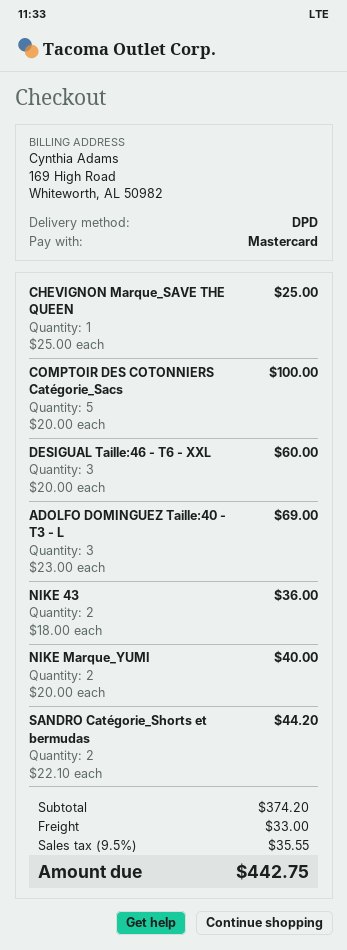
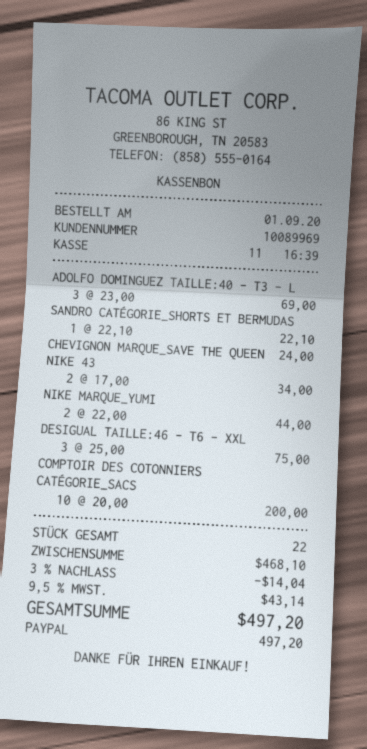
payment method: Mastercard -> PayPal
CHEVIGNON Marque_SAVE THE QUEEN: 1 x 25.00 = 25.00 -> 1 x 24.00 = 24.00
COMPTOIR DES COTONNIERS Catégorie_Sacs: 5 x 20.00 = 100.00 -> 10 x 20.00 = 200.00
DESIGUAL Taille:46 - T6 - XXL: 3 x 20.00 = 60.00 -> 3 x 25.00 = 75.00
NIKE 43: 2 x 18.00 = 36.00 -> 2 x 17.00 = 34.00
NIKE Marque_YUMI: 2 x 20.00 = 40.00 -> 2 x 22.00 = 44.00
SANDRO Catégorie_Shorts et bermudas: 2 x 22.10 = 44.20 -> 1 x 22.10 = 22.10
subtotal: 374.20 -> 468.10
discount: none -> 3% = 14.04
shipping: 33.00 -> none
tax: 9.5% = 35.55 -> 9.5% = 43.14
total: 442.75 -> 497.20

